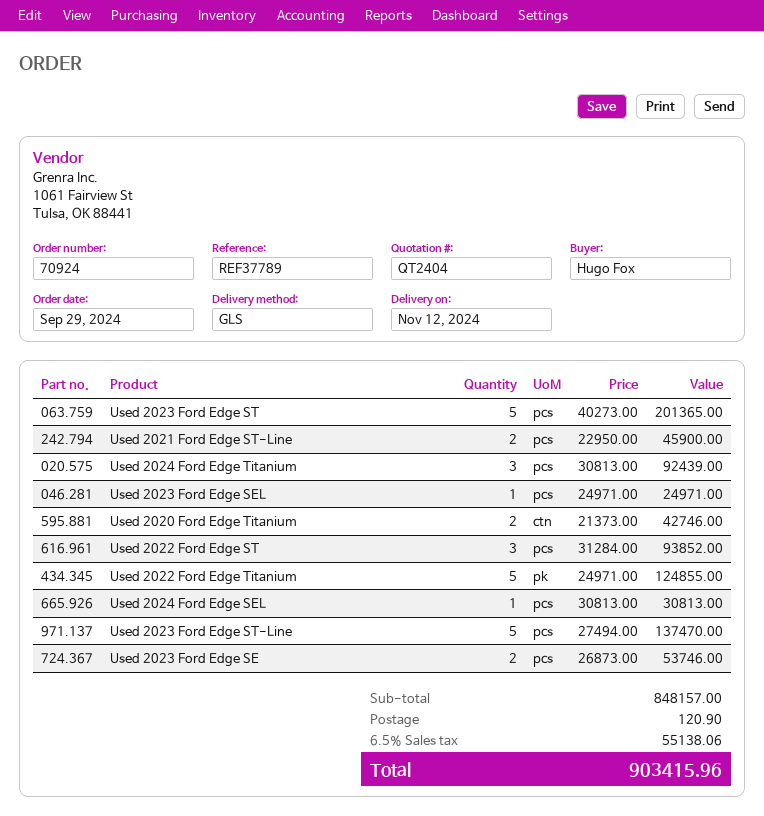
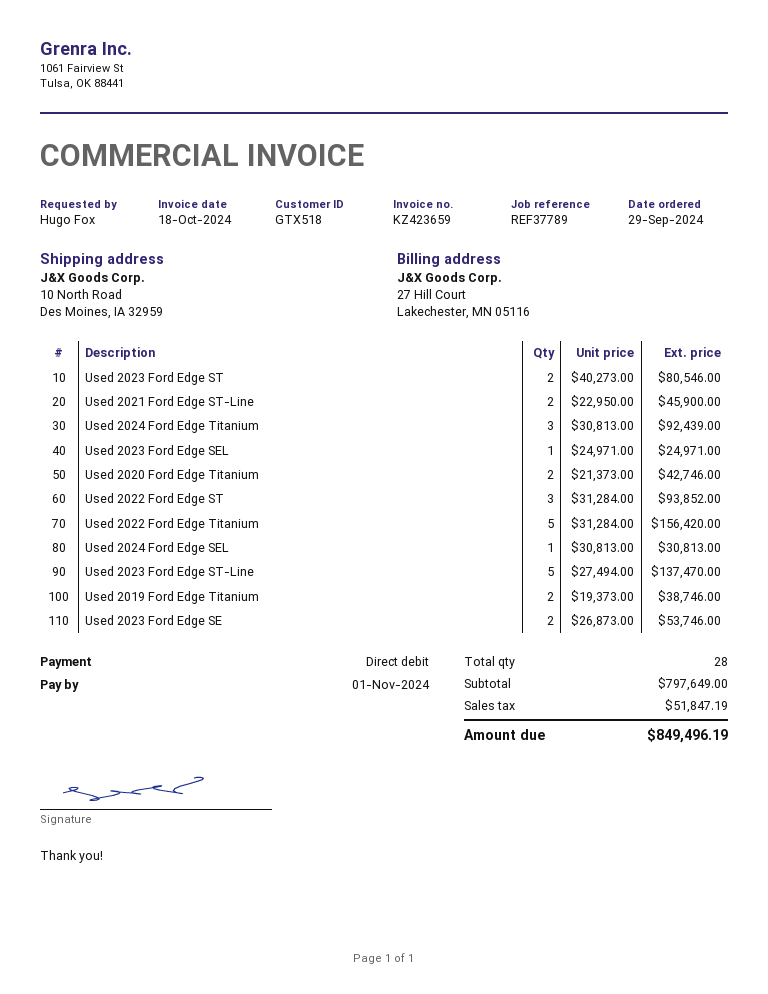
Used 2023 Ford Edge ST: 5 x 40273.00 = 201365.00 -> 2 x 40273.00 = 80546.00
Used 2022 Ford Edge Titanium: 5 x 24971.00 = 124855.00 -> 5 x 31284.00 = 156420.00
Used 2019 Ford Edge Titanium: none -> 2 x 19373.00 = 38746.00
subtotal: 848157.00 -> 797649.00
shipping: 120.90 -> none
tax: 55138.06 -> 51847.19
total: 903415.96 -> 849496.19

